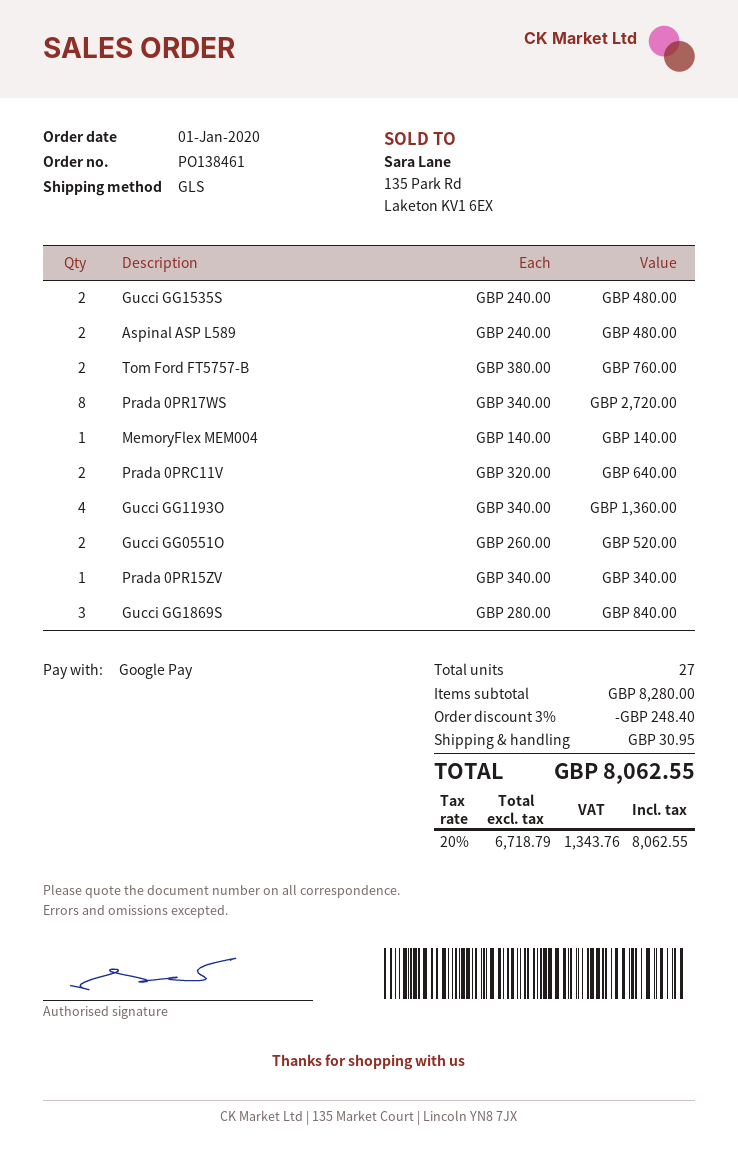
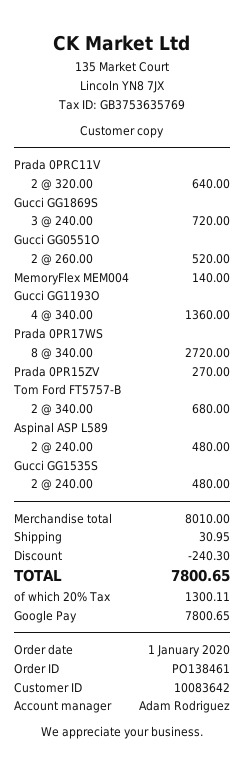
Tom Ford FT5757-B: 2 x 380.00 = 760.00 -> 2 x 340.00 = 680.00
Prada 0PR15ZV: 1 x 340.00 = 340.00 -> 1 x 270.00 = 270.00
Gucci GG1869S: 3 x 280.00 = 840.00 -> 3 x 240.00 = 720.00
subtotal: 8280.00 -> 8010.00
discount: 248.40 -> 240.30
tax: 20% = 1343.76 -> 20% = 1300.11
total: 8062.55 -> 7800.65

